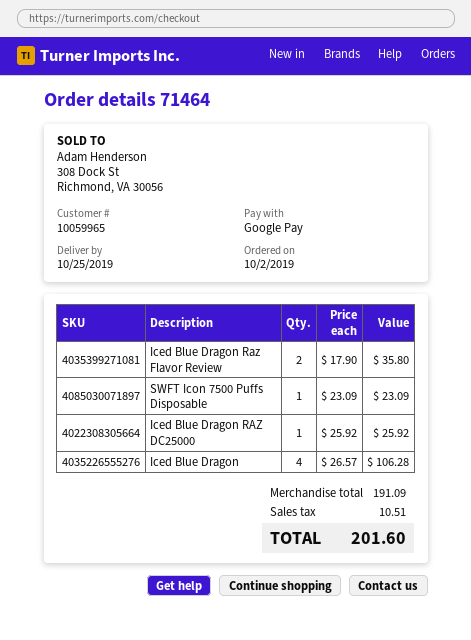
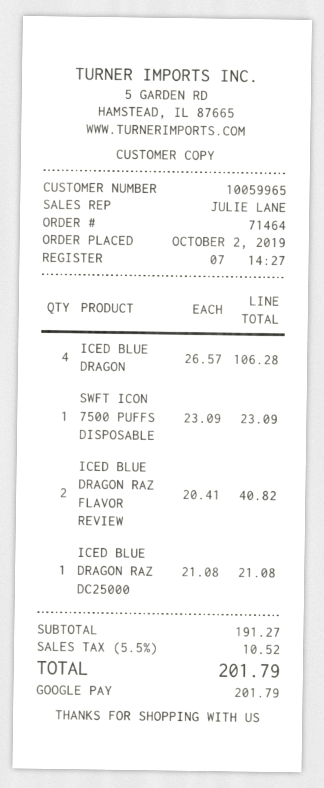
Iced Blue Dragon Raz Flavor Review: 2 x 17.90 = 35.80 -> 2 x 20.41 = 40.82
Iced Blue Dragon RAZ DC25000: 1 x 25.92 = 25.92 -> 1 x 21.08 = 21.08
subtotal: 191.09 -> 191.27
tax: 10.51 -> 10.52
total: 201.60 -> 201.79

